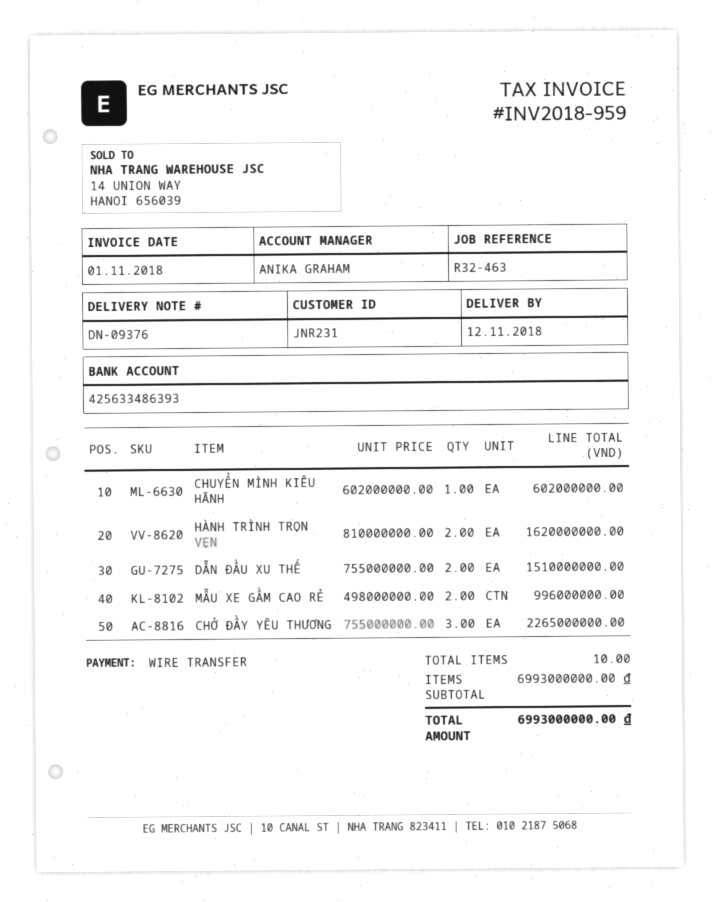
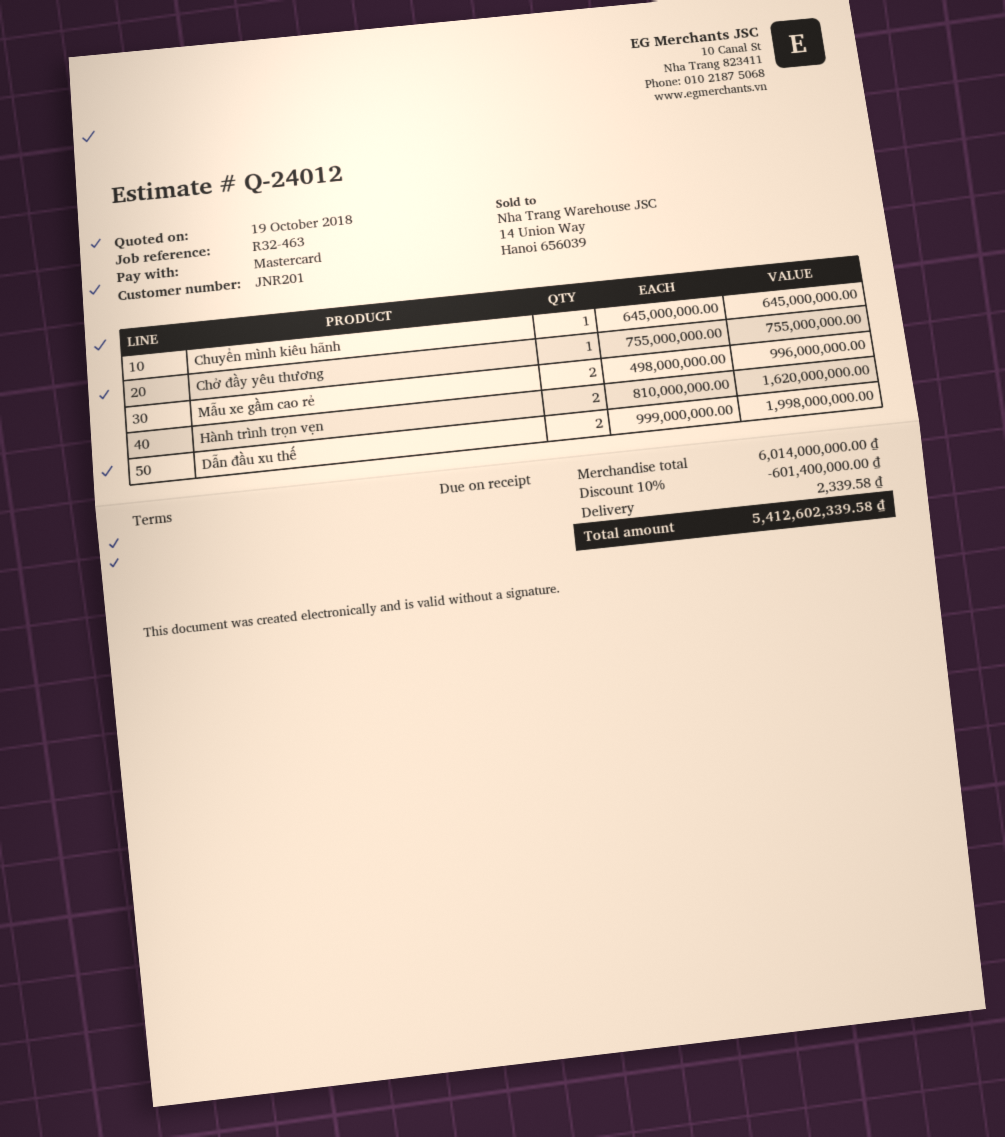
customer number: JNR231 -> JNR201
payment method: bank transfer -> Mastercard
CHUYỂN MÌNH KIÊU HÃNH: 1 x 602000000.00 = 602000000.00 -> 1 x 645000000.00 = 645000000.00
DẪN ĐẦU XU THẾ: 2 x 755000000.00 = 1510000000.00 -> 2 x 999000000.00 = 1998000000.00
CHỞ ĐẦY YÊU THƯƠNG: 3 x 755000000.00 = 2265000000.00 -> 1 x 755000000.00 = 755000000.00
subtotal: 6993000000.00 -> 6014000000.00
discount: none -> 10% = 601400000.00
shipping: none -> 2339.58
total: 6993000000.00 -> 5412602339.58

